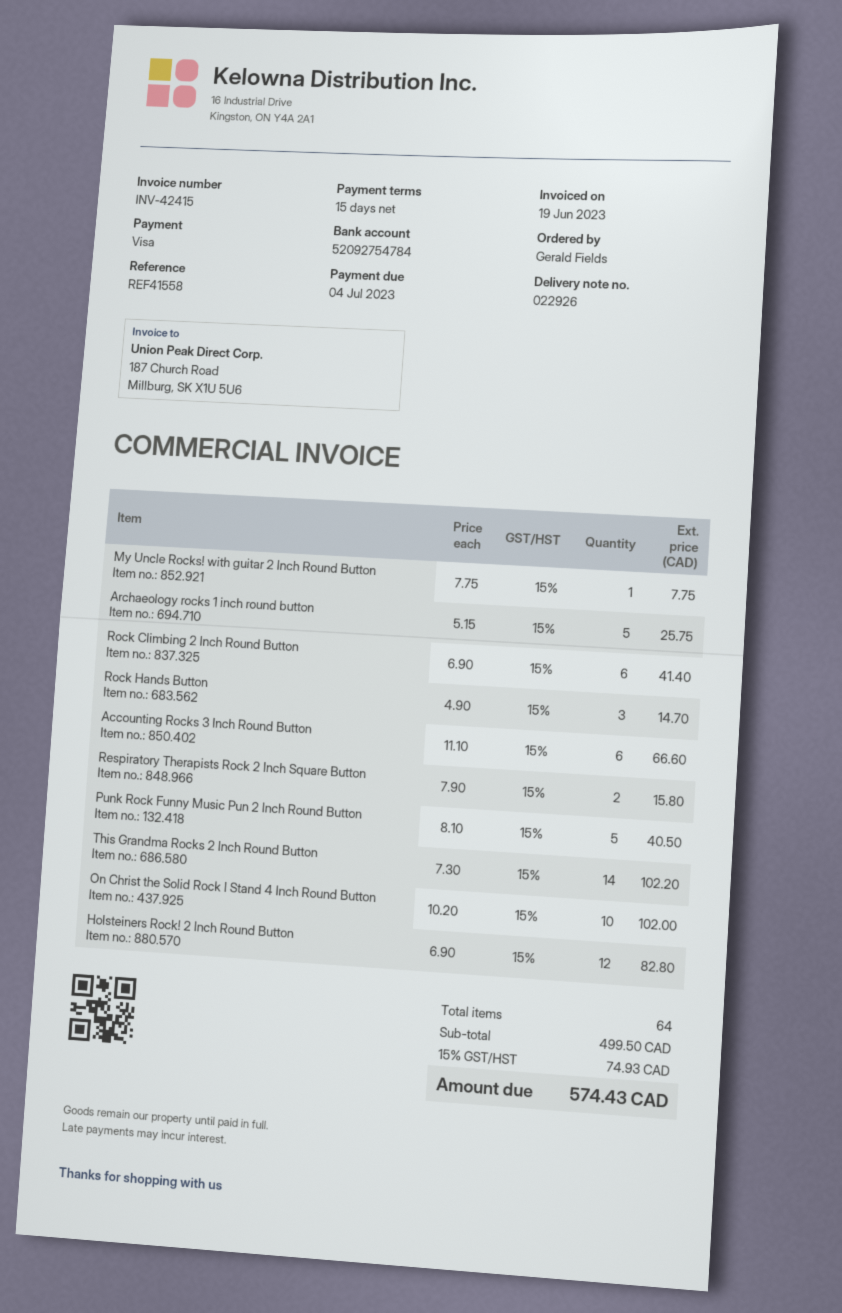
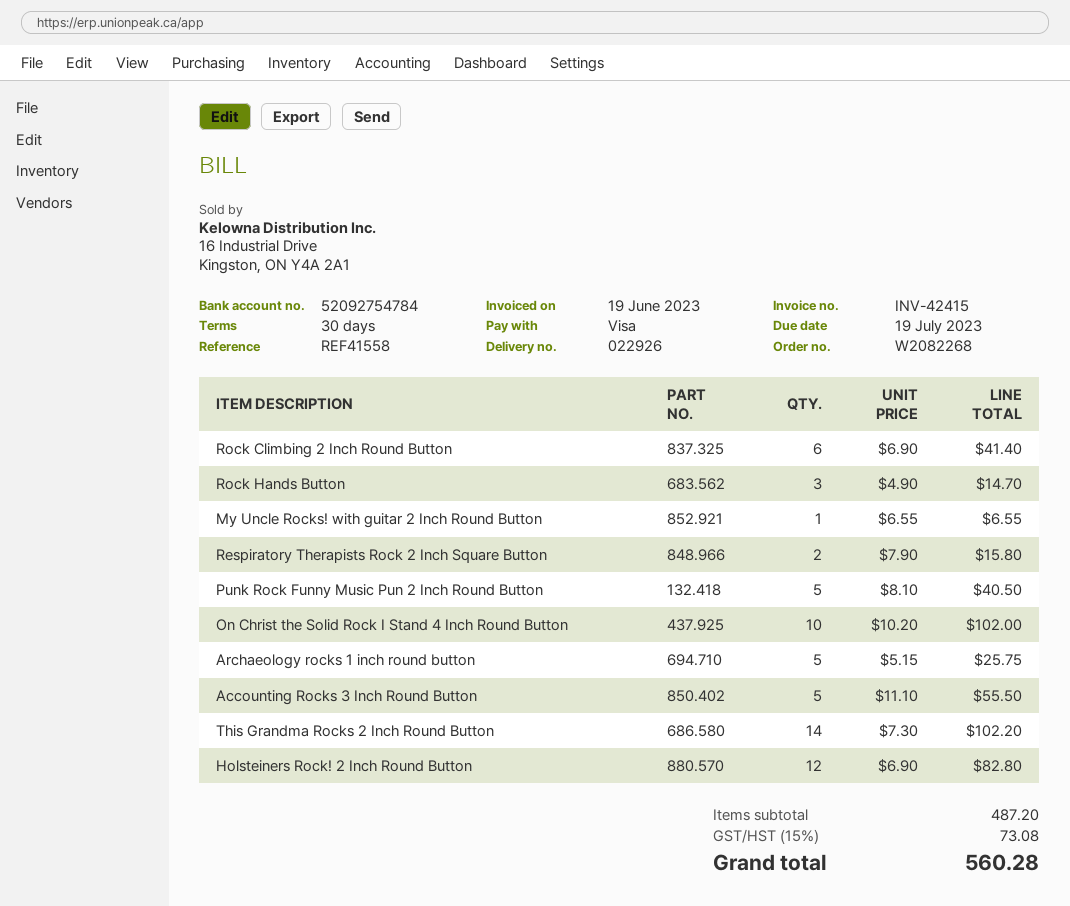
payment terms: 15 days -> 30 days
due date: 2023-07-04 -> 2023-07-19
My Uncle Rocks! with guitar 2 Inch Round Button: 1 x 7.75 = 7.75 -> 1 x 6.55 = 6.55
Accounting Rocks 3 Inch Round Button: 6 x 11.10 = 66.60 -> 5 x 11.10 = 55.50
subtotal: 499.50 -> 487.20
tax: 15% = 74.93 -> 15% = 73.08
total: 574.43 -> 560.28

